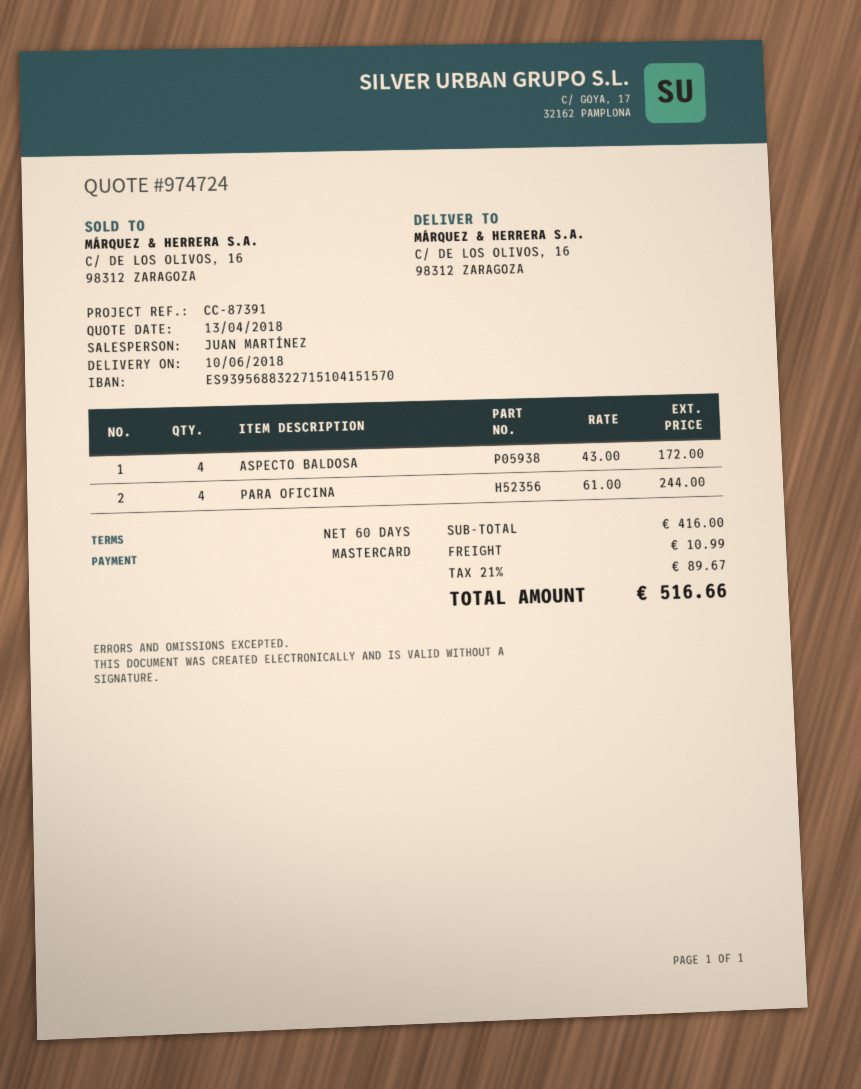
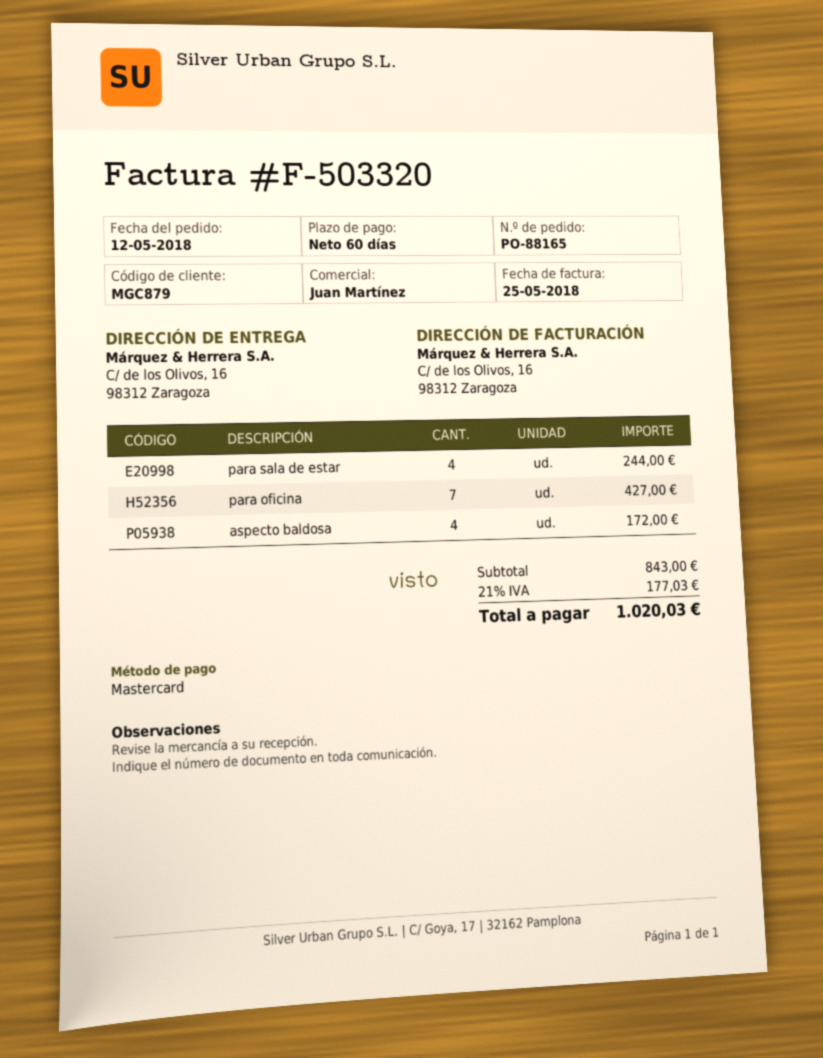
PARA OFICINA: 4 for 244.00 -> 7 for 427.00
para sala de estar: none -> 4 for 244.00
subtotal: 416.00 -> 843.00
shipping: 10.99 -> none
tax: 21% = 89.67 -> 21% = 177.03
total: 516.66 -> 1020.03

